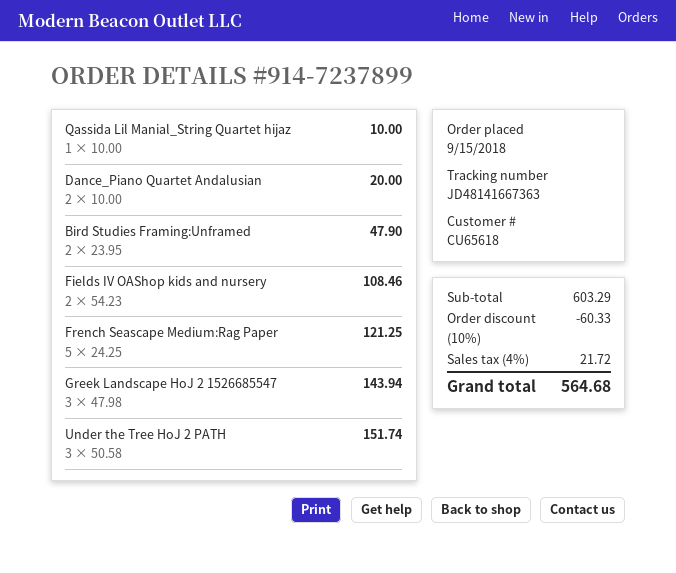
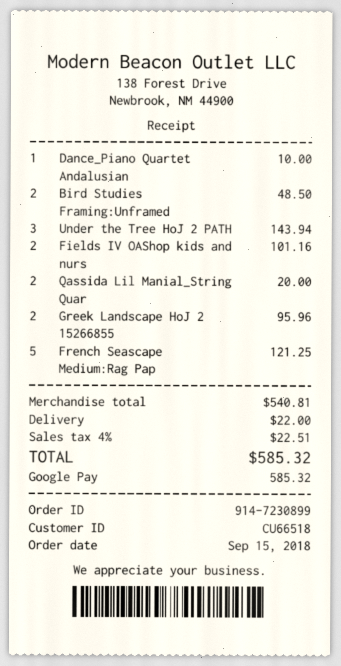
order number: 914-7237899 -> 914-7230899
customer number: CU65618 -> CU66518
Qassida Lil Manial_String Quartet hijaz: 1 for 10.00 -> 2 for 20.00
Dance_Piano Quartet Andalusian: 2 for 20.00 -> 1 for 10.00
Bird Studies Framing:Unframed: 2 for 47.90 -> 2 for 48.50
Fields IV OAShop kids and nursery: 2 for 108.46 -> 2 for 101.16
Greek Landscape HoJ 2 1526685547: 3 for 143.94 -> 2 for 95.96
Under the Tree HoJ 2 PATH: 3 for 151.74 -> 3 for 143.94
subtotal: 603.29 -> 540.81
discount: 10% = 60.33 -> none
shipping: none -> 22.00
tax: 4% = 21.72 -> 4% = 22.51
total: 564.68 -> 585.32

